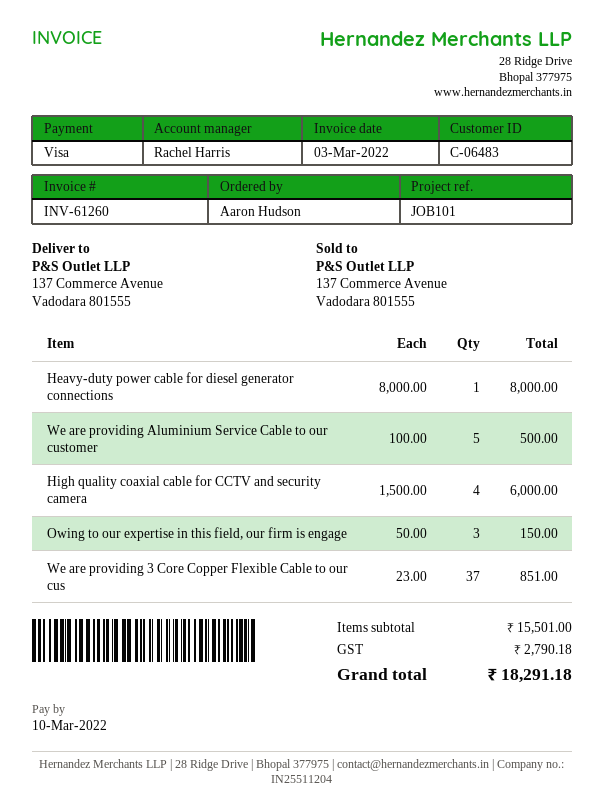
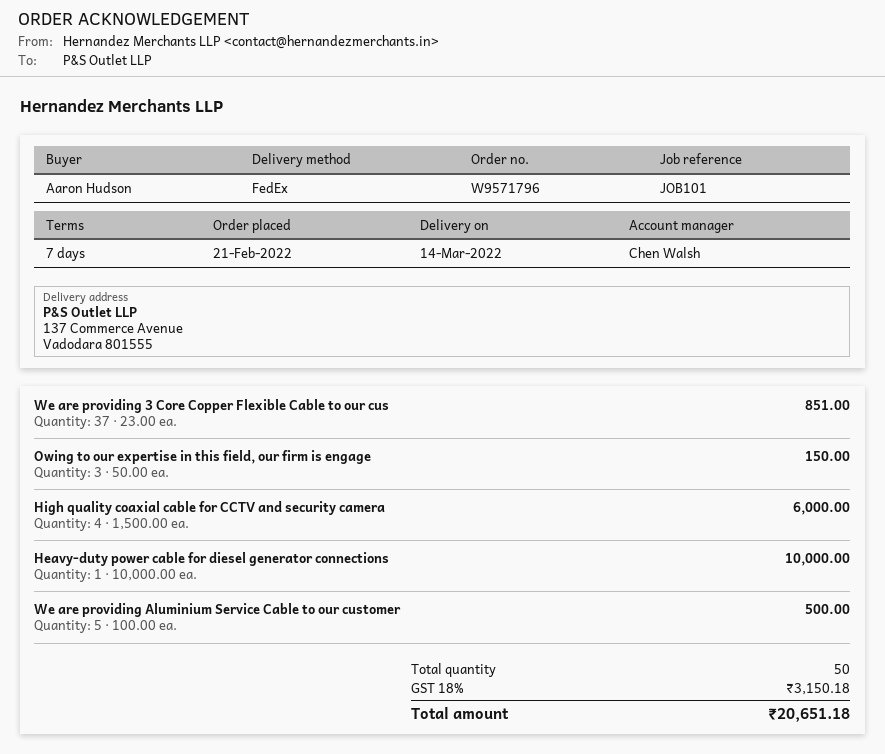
sales rep: Rachel Harris -> Chen Walsh
Heavy-duty power cable for diesel generator connections: 1 x 8000.00 = 8000.00 -> 1 x 10000.00 = 10000.00
tax: 2790.18 -> 3150.18
total: 18291.18 -> 20651.18

